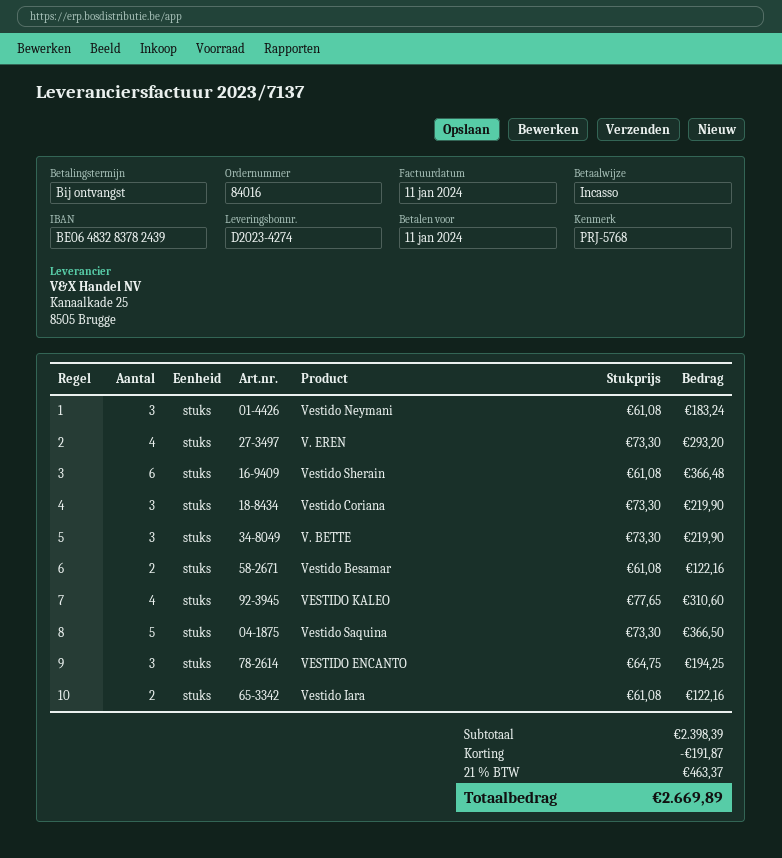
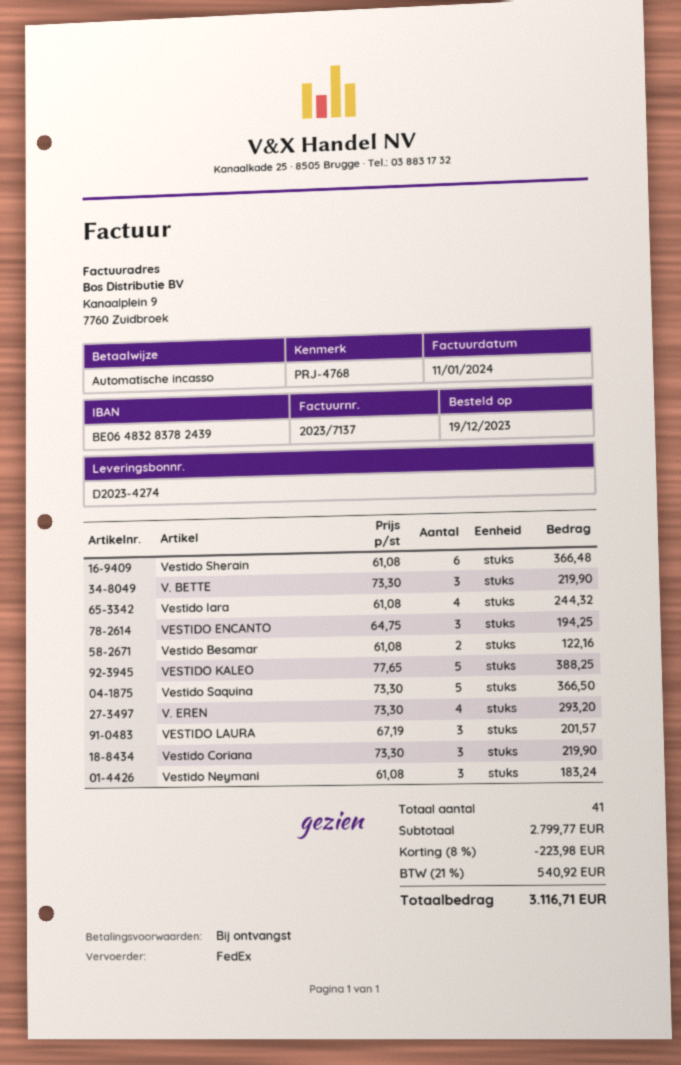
reference: PRJ-5768 -> PRJ-4768
VESTIDO KALEO: 4 x 77.65 = 310.60 -> 5 x 77.65 = 388.25
Vestido Iara: 2 x 61.08 = 122.16 -> 4 x 61.08 = 244.32
VESTIDO LAURA: none -> 3 x 67.19 = 201.57
subtotal: 2398.39 -> 2799.77
discount: 191.87 -> 223.98
tax: 21% = 463.37 -> 21% = 540.92
total: 2669.89 -> 3116.71

